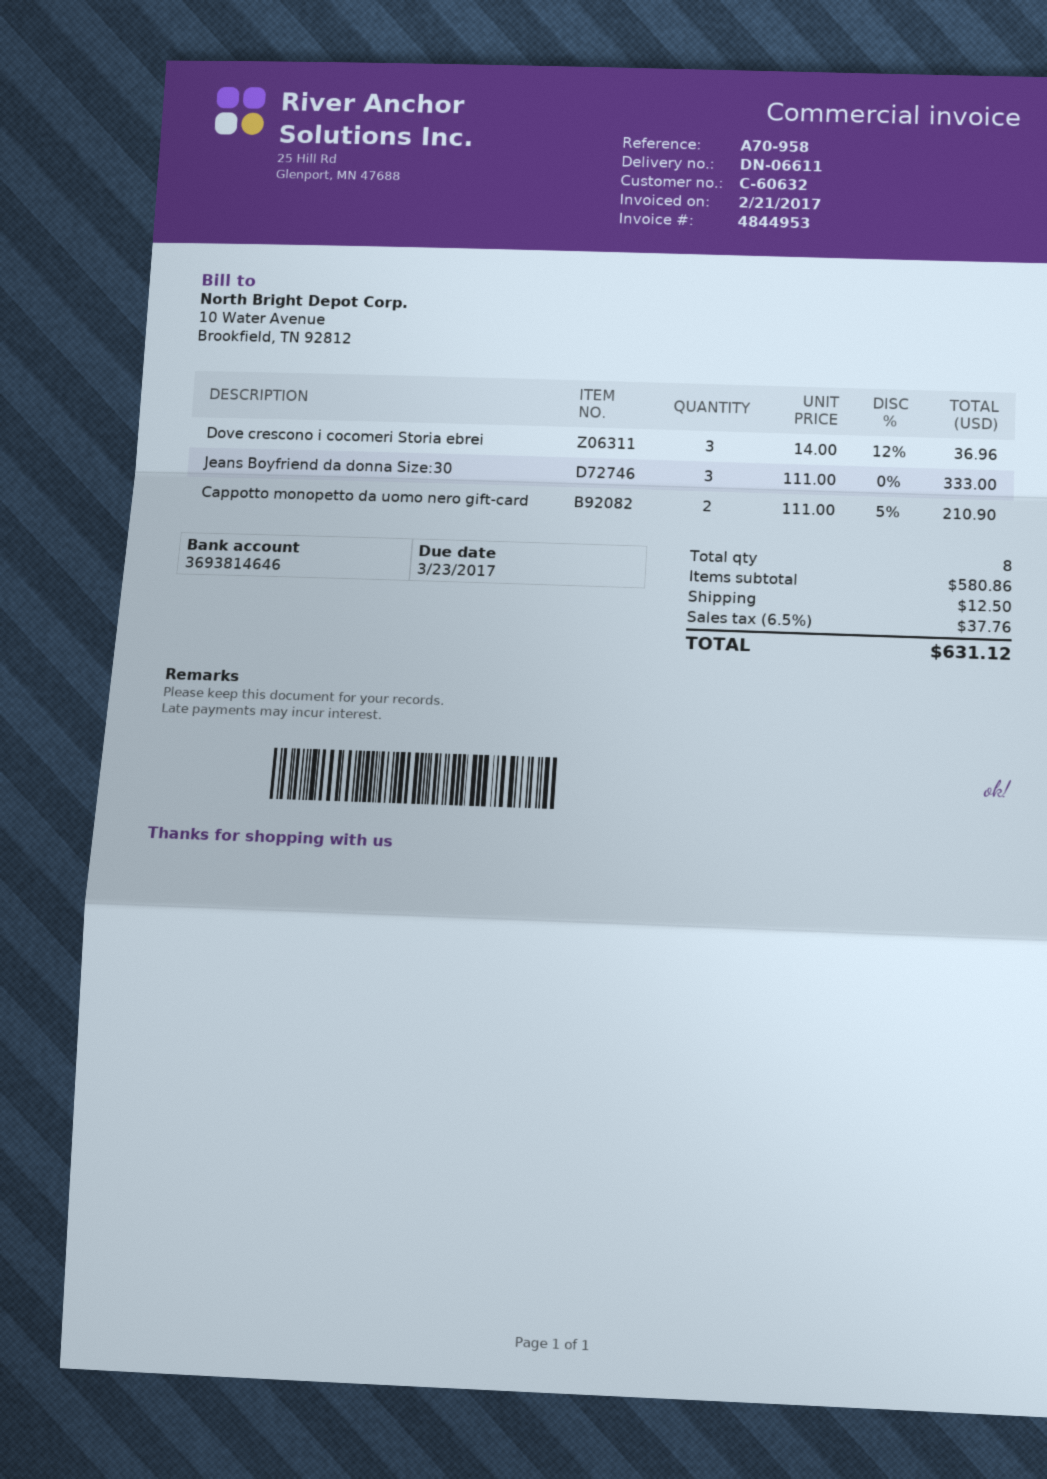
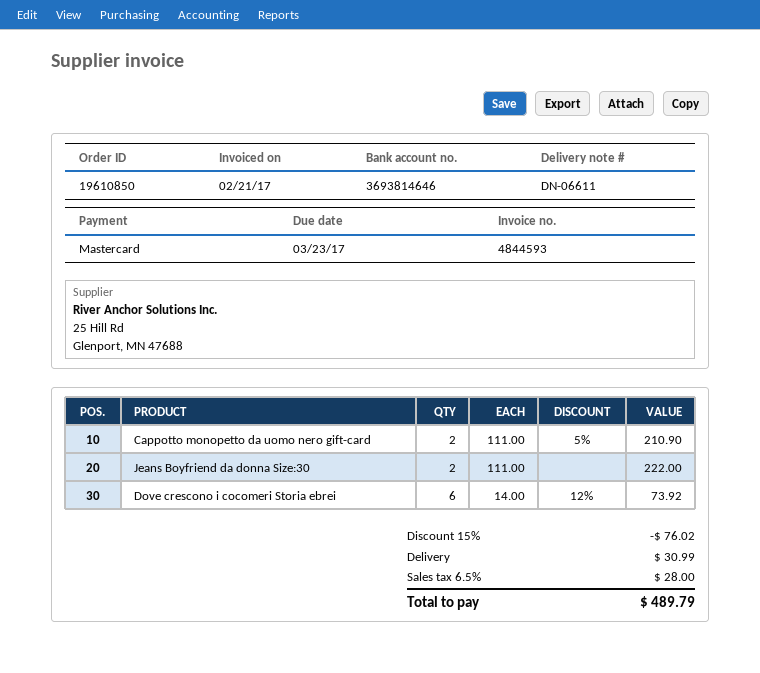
invoice number: 4844953 -> 4844593
Dove crescono i cocomeri Storia ebrei: 3 x 14.00 - 12% = 36.96 -> 6 x 14.00 - 12% = 73.92
Jeans Boyfriend da donna Size:30: 3 x 111.00 = 333.00 -> 2 x 111.00 = 222.00
discount: none -> 15% = 76.02
shipping: 12.50 -> 30.99
tax: 6.5% = 37.76 -> 6.5% = 28.00
total: 631.12 -> 489.79

